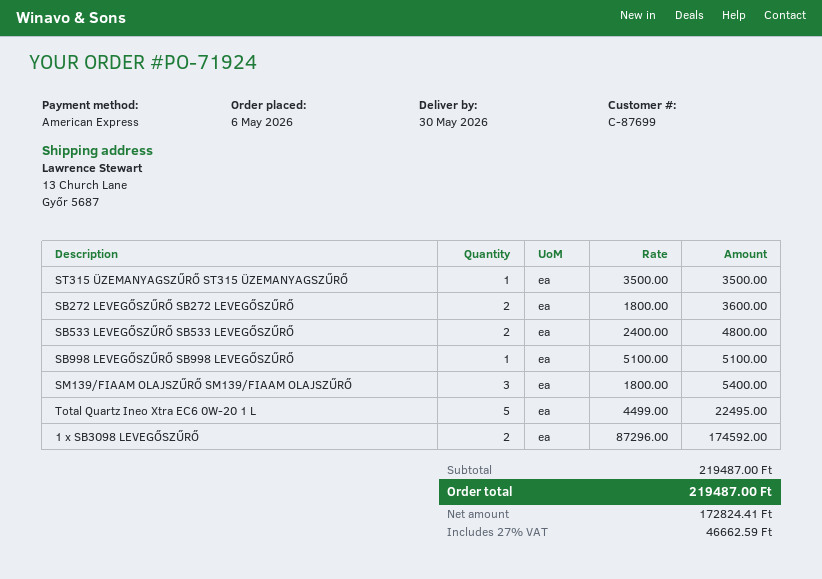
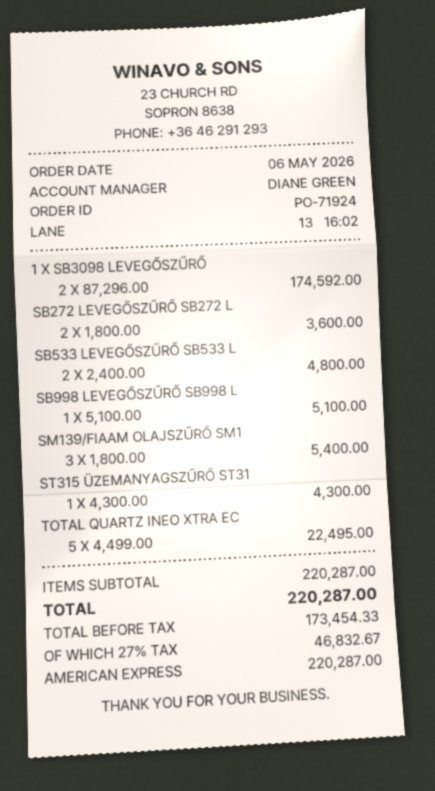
ST315 ÜZEMANYAGSZŰRŐ ST315 ÜZEMANYAGSZŰRŐ: 1 x 3500.00 = 3500.00 -> 1 x 4300.00 = 4300.00
subtotal: 219487.00 -> 220287.00
net: 172824.41 -> 173454.33
tax: 27% = 46662.59 -> 27% = 46832.67
total: 219487.00 -> 220287.00

